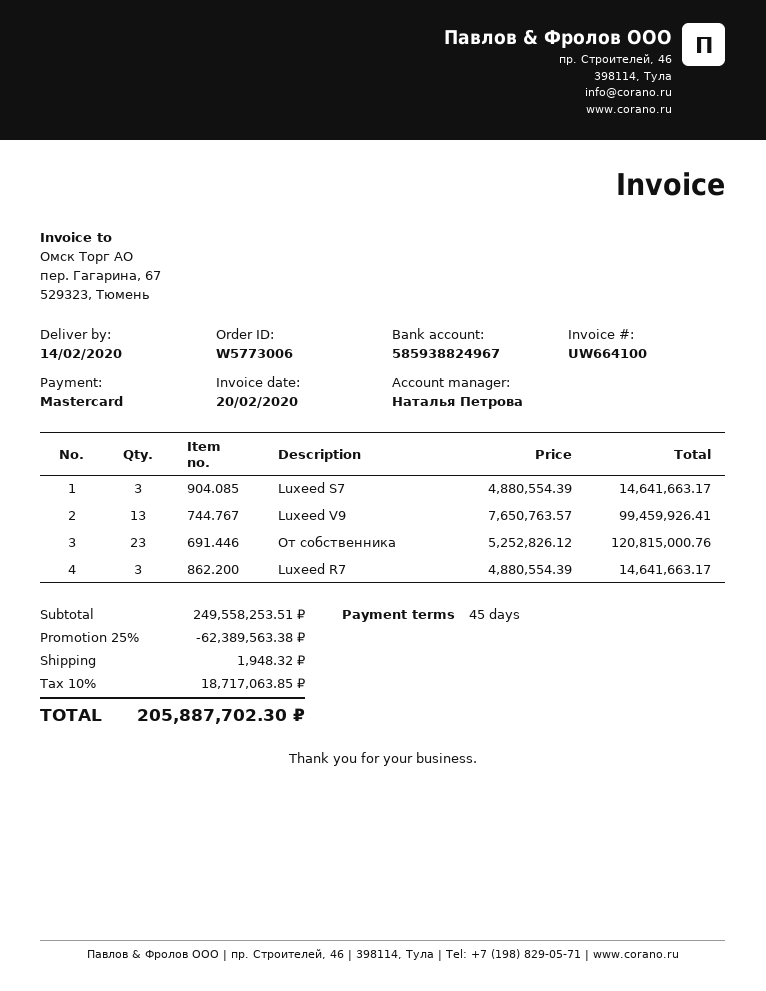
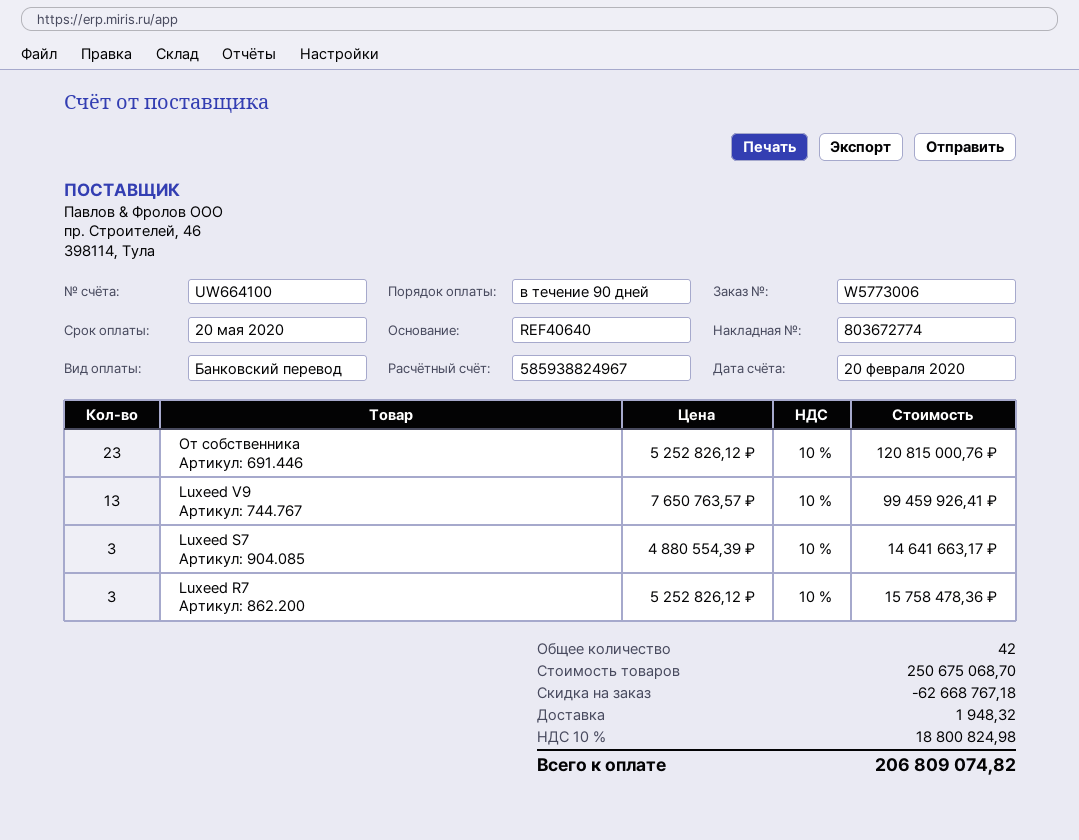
payment terms: 45 days -> 90 days
payment method: Mastercard -> bank transfer
Luxeed R7: 3 x 4880554.39 = 14641663.17 -> 3 x 5252826.12 = 15758478.36
subtotal: 249558253.51 -> 250675068.70
discount: 62389563.38 -> 62668767.18
tax: 10% = 18717063.85 -> 10% = 18800824.98
total: 205887702.30 -> 206809074.82

